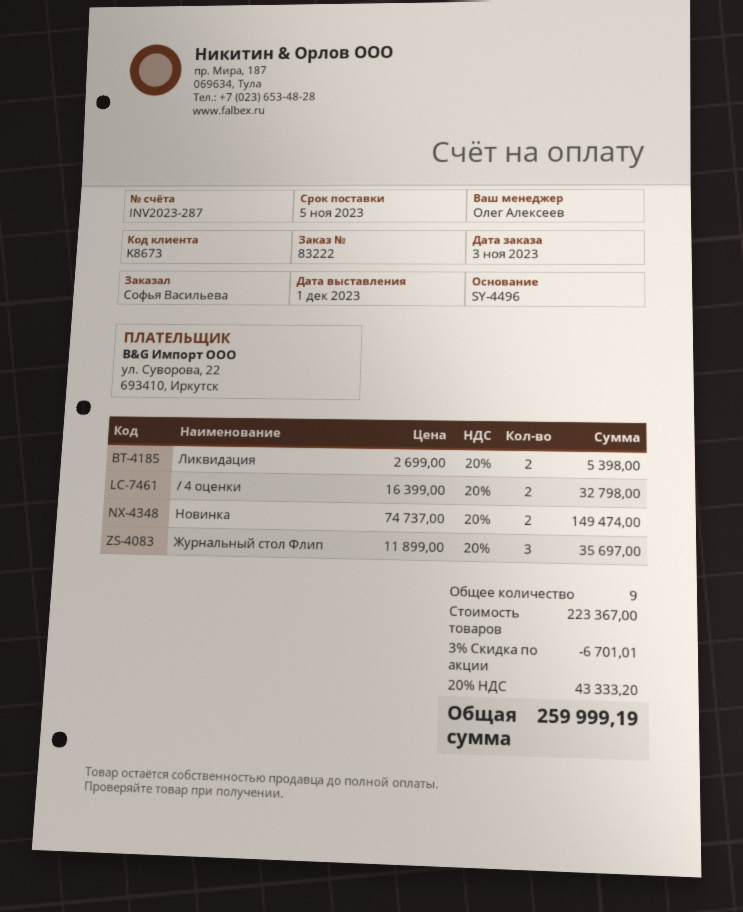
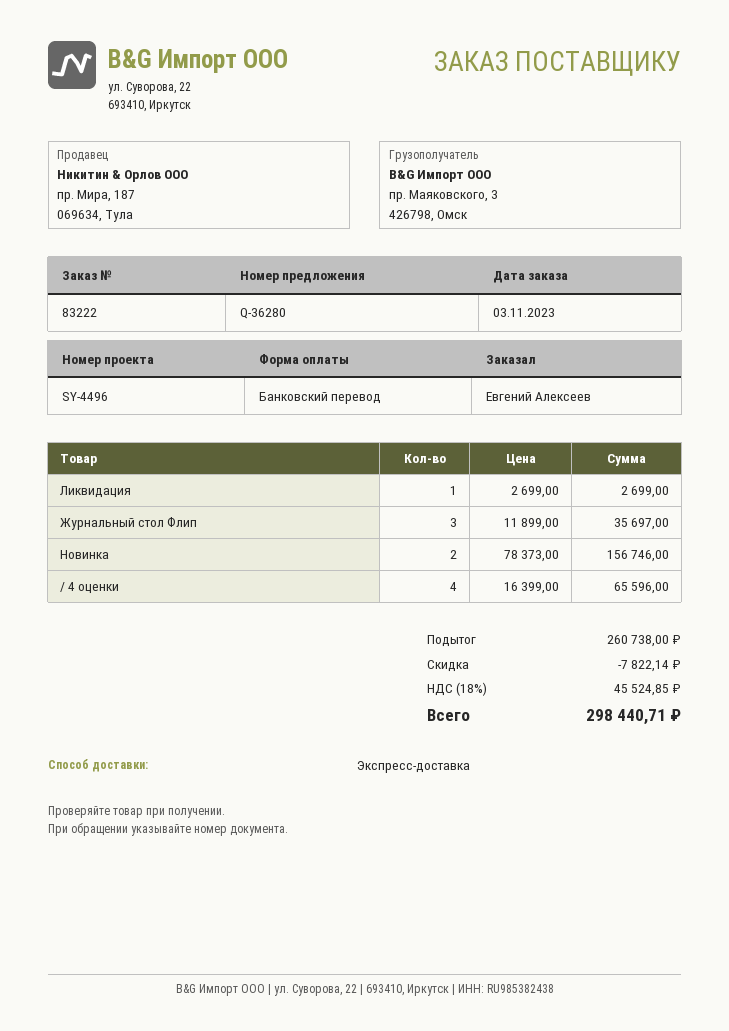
ordered by: Софья Васильева -> Евгений Алексеев
Ликвидация: 2 x 2699.00 = 5398.00 -> 1 x 2699.00 = 2699.00
/ 4 оценки: 2 x 16399.00 = 32798.00 -> 4 x 16399.00 = 65596.00
Новинка: 2 x 74737.00 = 149474.00 -> 2 x 78373.00 = 156746.00
subtotal: 223367.00 -> 260738.00
discount: 6701.01 -> 7822.14
tax: 20% = 43333.20 -> 18% = 45524.85
total: 259999.19 -> 298440.71

